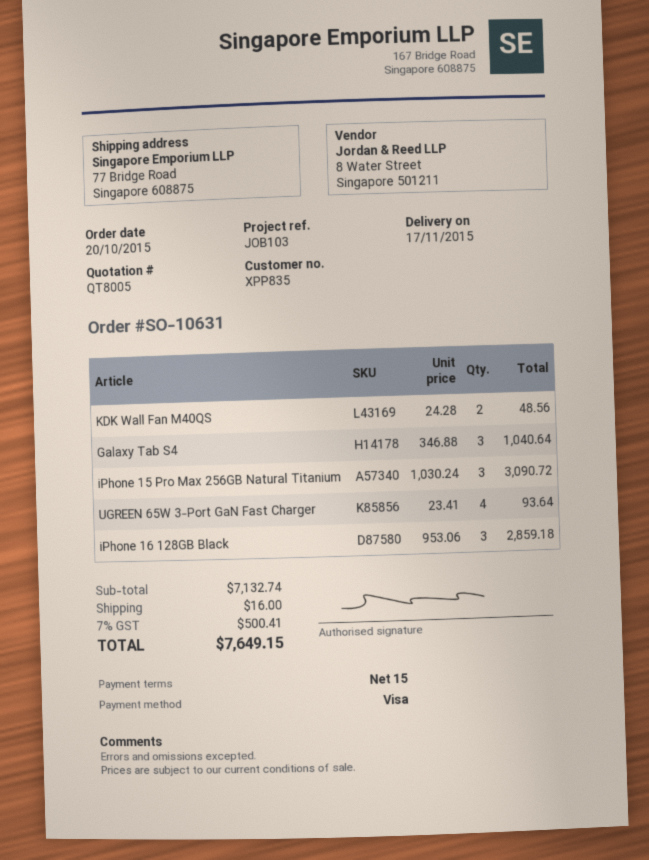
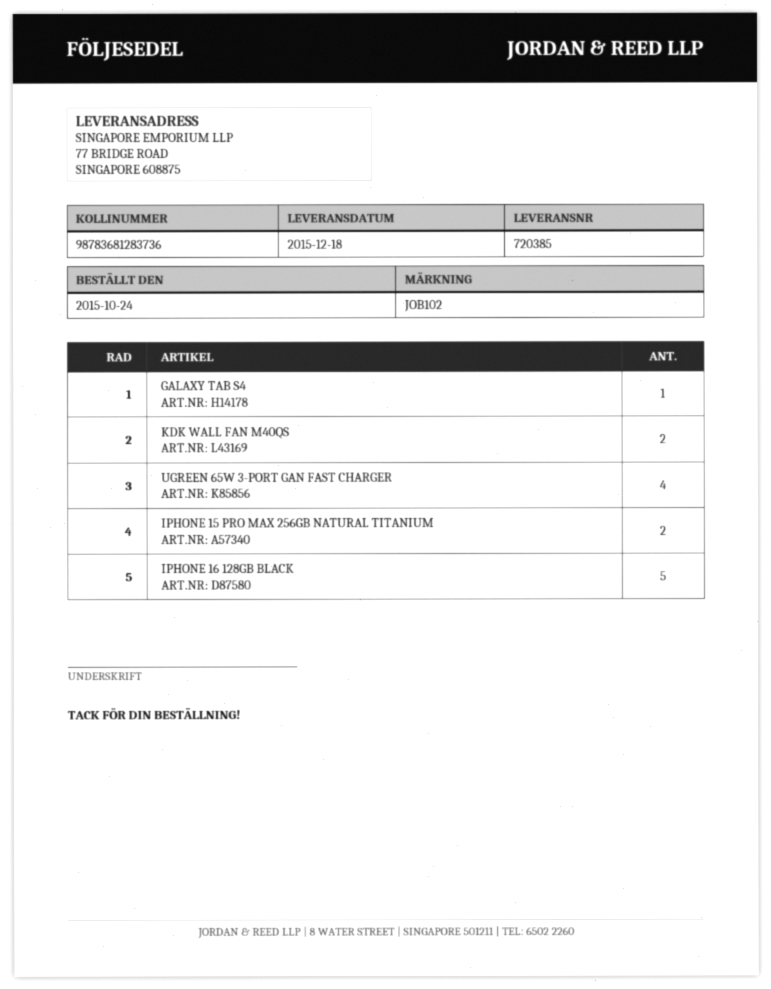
order date: 2015-10-20 -> 2015-10-24
delivery date: 2015-11-17 -> 2015-12-18
reference: JOB103 -> JOB102
Galaxy Tab S4: 3 -> 1
iPhone 15 Pro Max 256GB Natural Titanium: 3 -> 2
iPhone 16 128GB Black: 3 -> 5

